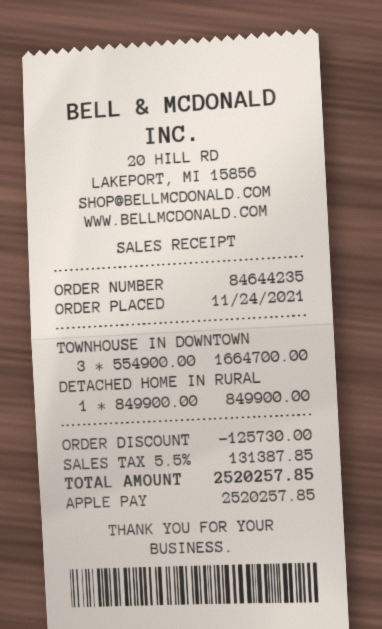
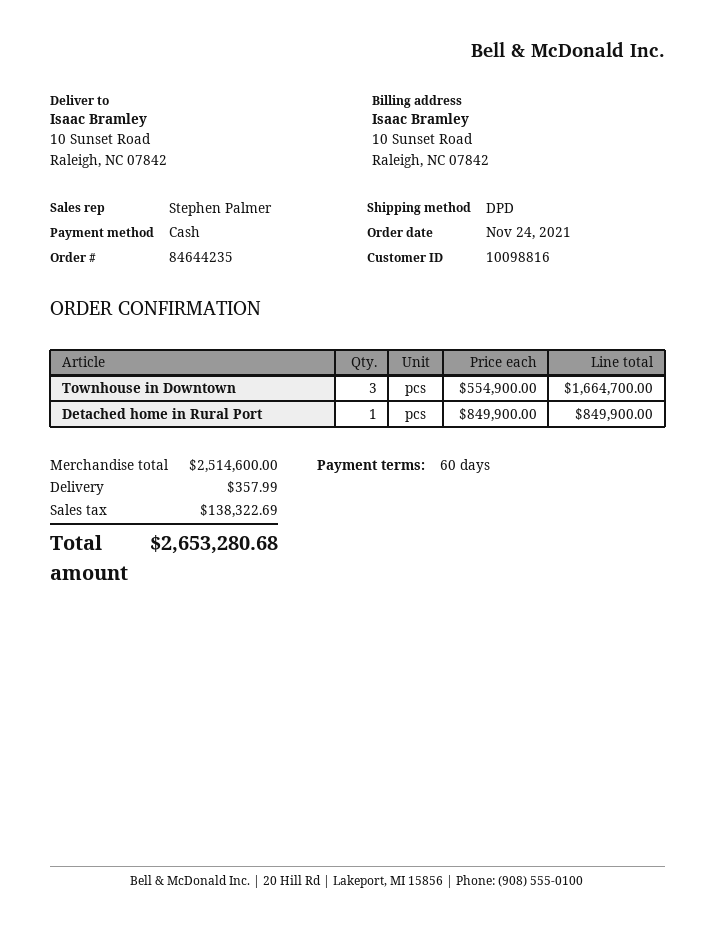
payment method: Apple Pay -> cash
discount: 125730.00 -> none
shipping: none -> 357.99
tax: 131387.85 -> 138322.69
total: 2520257.85 -> 2653280.68

